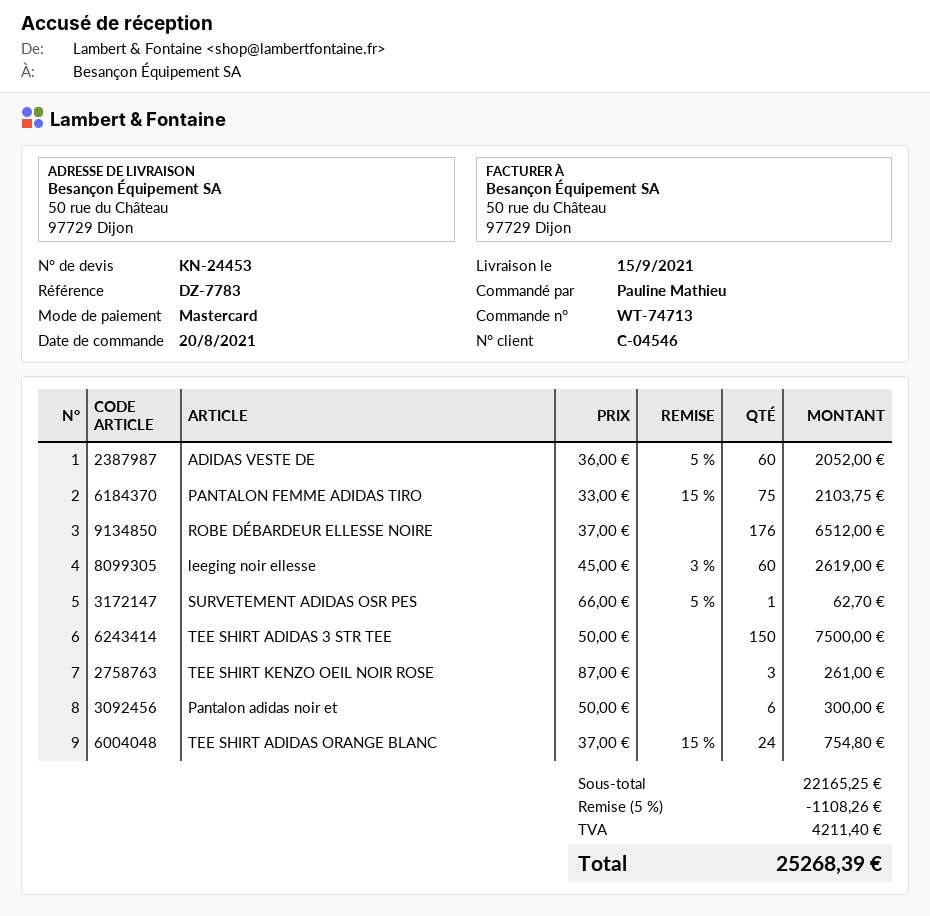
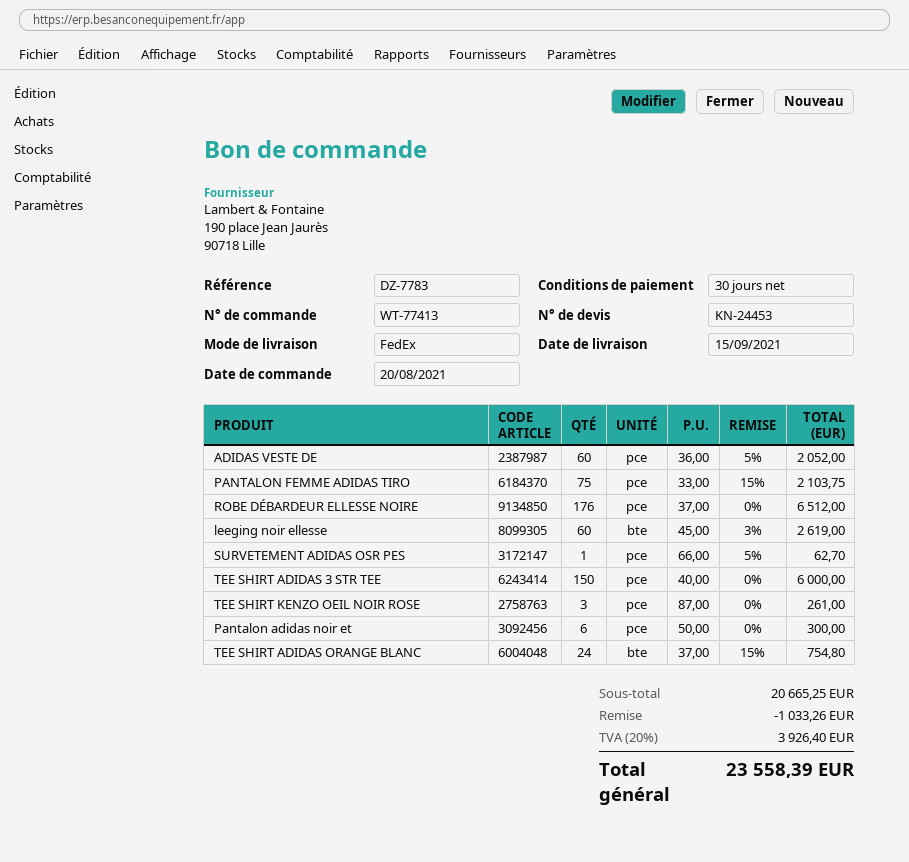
order number: WT-74713 -> WT-77413
TEE SHIRT ADIDAS 3 STR TEE: 150 x 50.00 = 7500.00 -> 150 x 40.00 = 6000.00
subtotal: 22165.25 -> 20665.25
discount: 1108.26 -> 1033.26
tax: 4211.40 -> 3926.40
total: 25268.39 -> 23558.39

